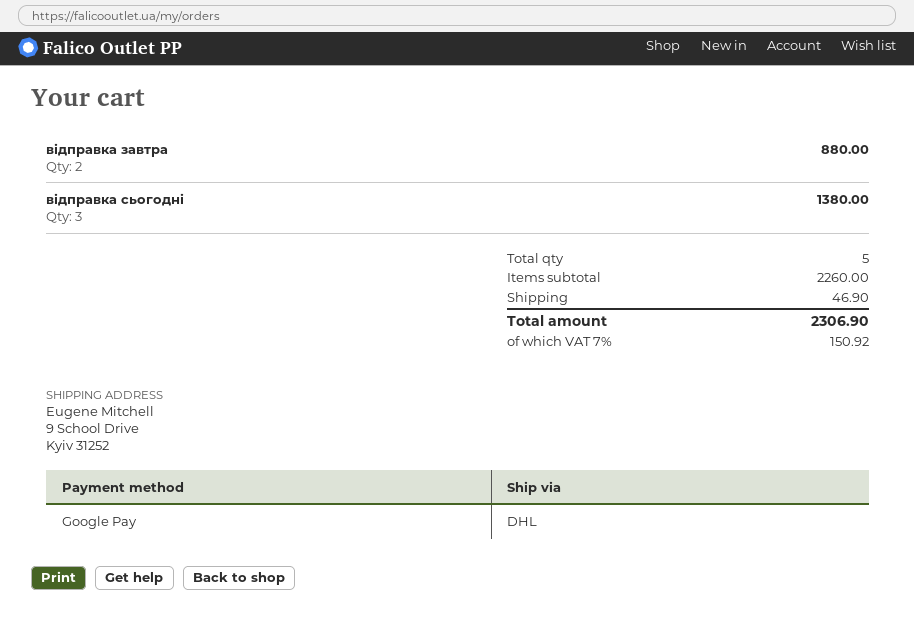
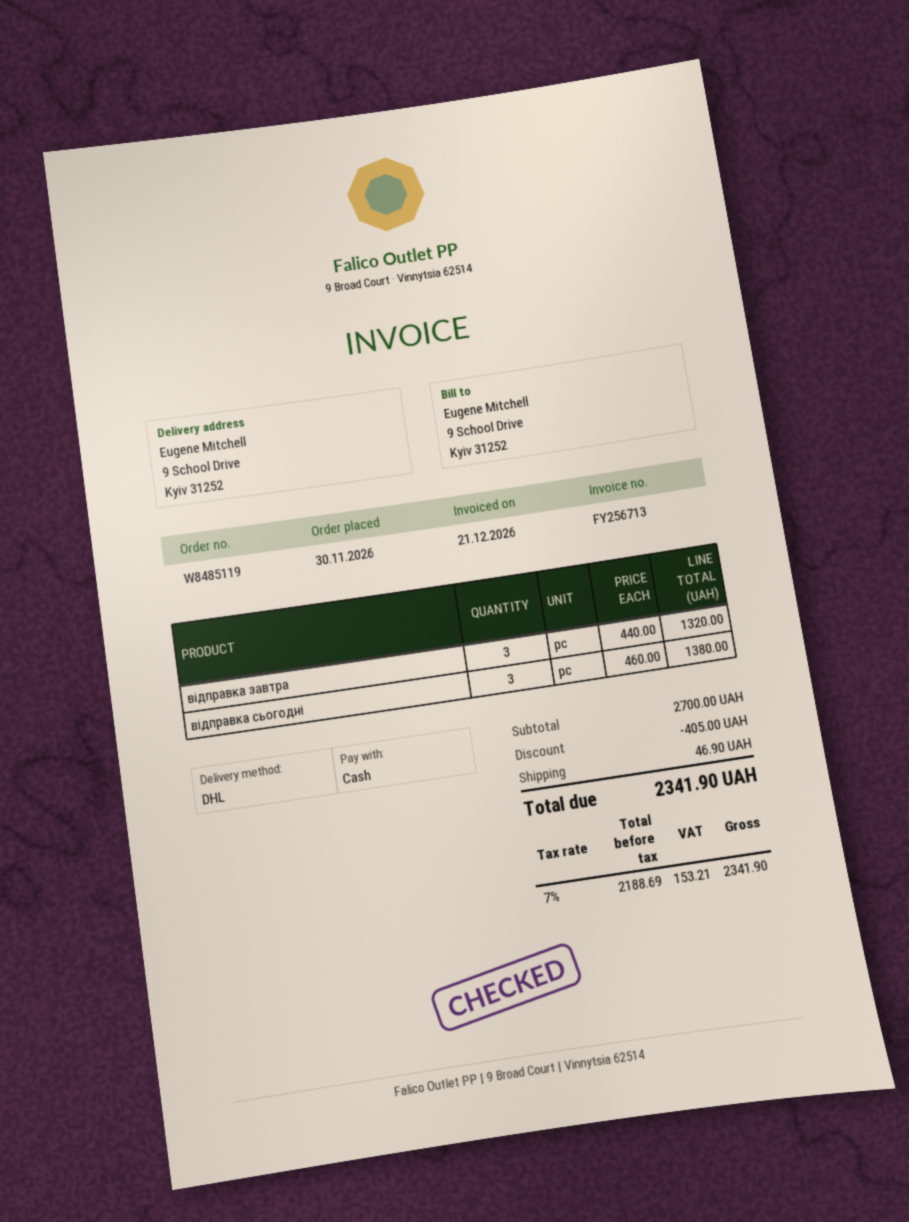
payment method: Google Pay -> cash
відправка завтра: 2 for 880.00 -> 3 for 1320.00
subtotal: 2260.00 -> 2700.00
discount: none -> 405.00
tax: 7% = 150.92 -> 7% = 153.21
total: 2306.90 -> 2341.90

